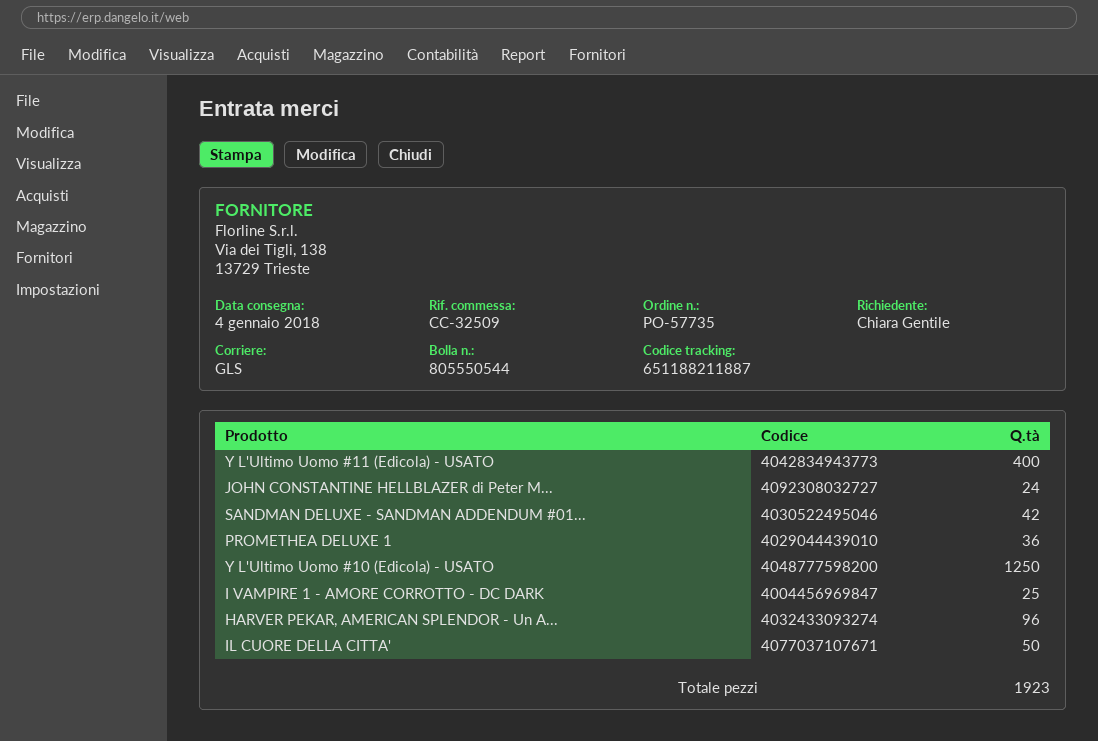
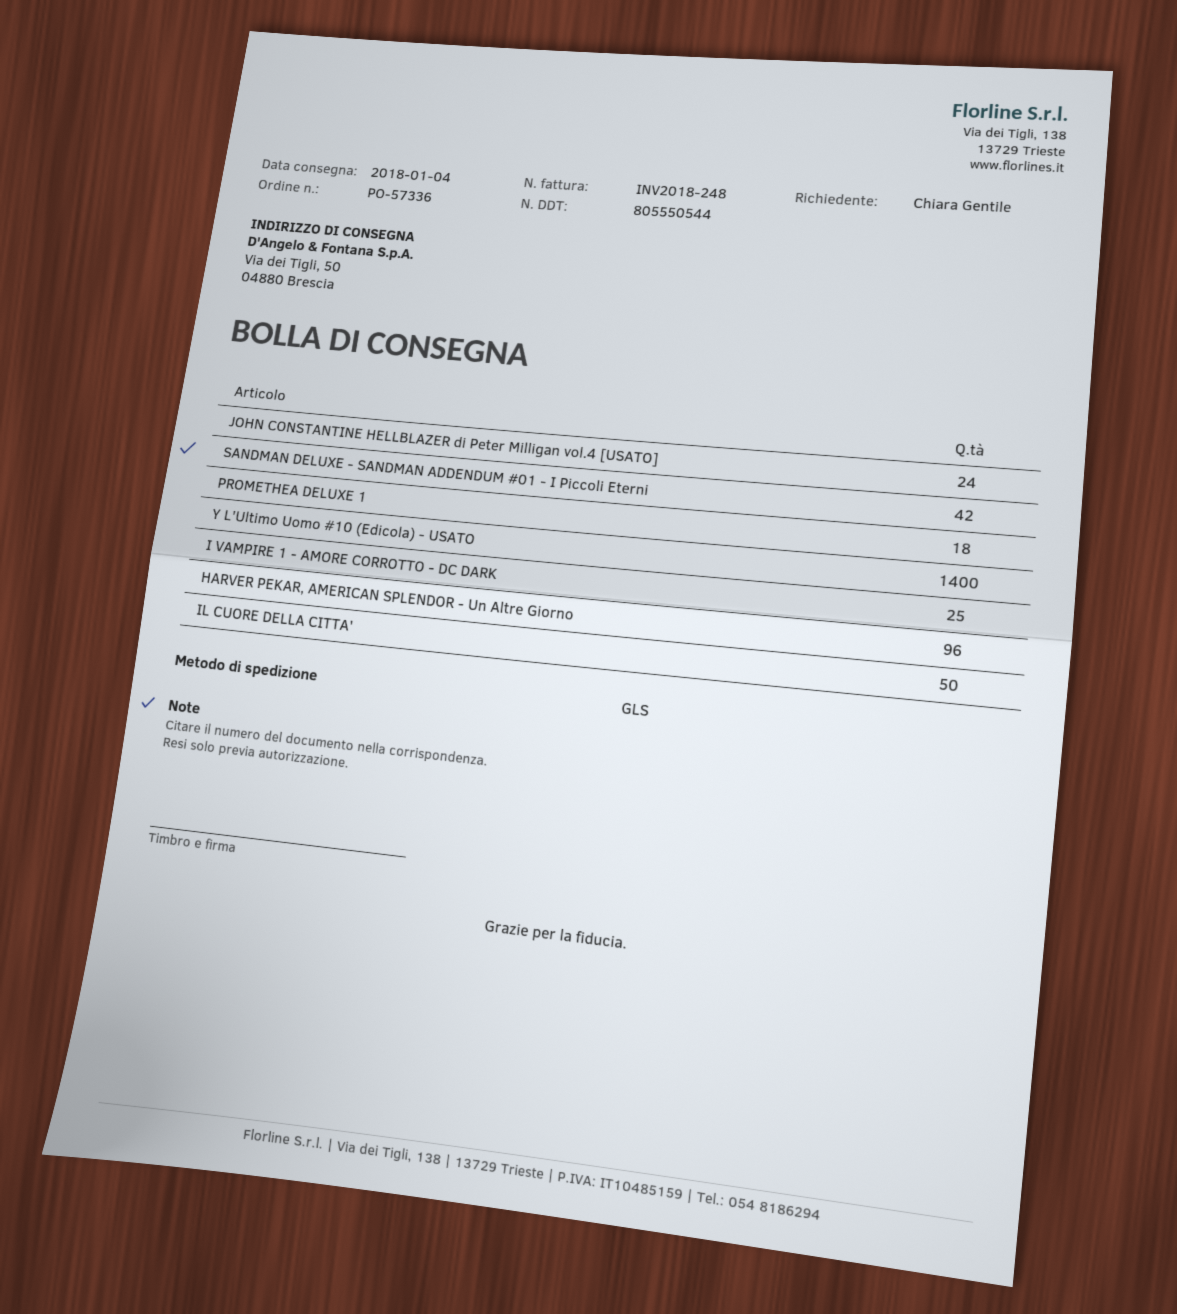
order number: PO-57735 -> PO-57336
Y L'Ultimo Uomo #11 (Edicola) - USATO: 400 -> none
PROMETHEA DELUXE 1: 36 -> 18
Y L'Ultimo Uomo #10 (Edicola) - USATO: 1250 -> 1400

